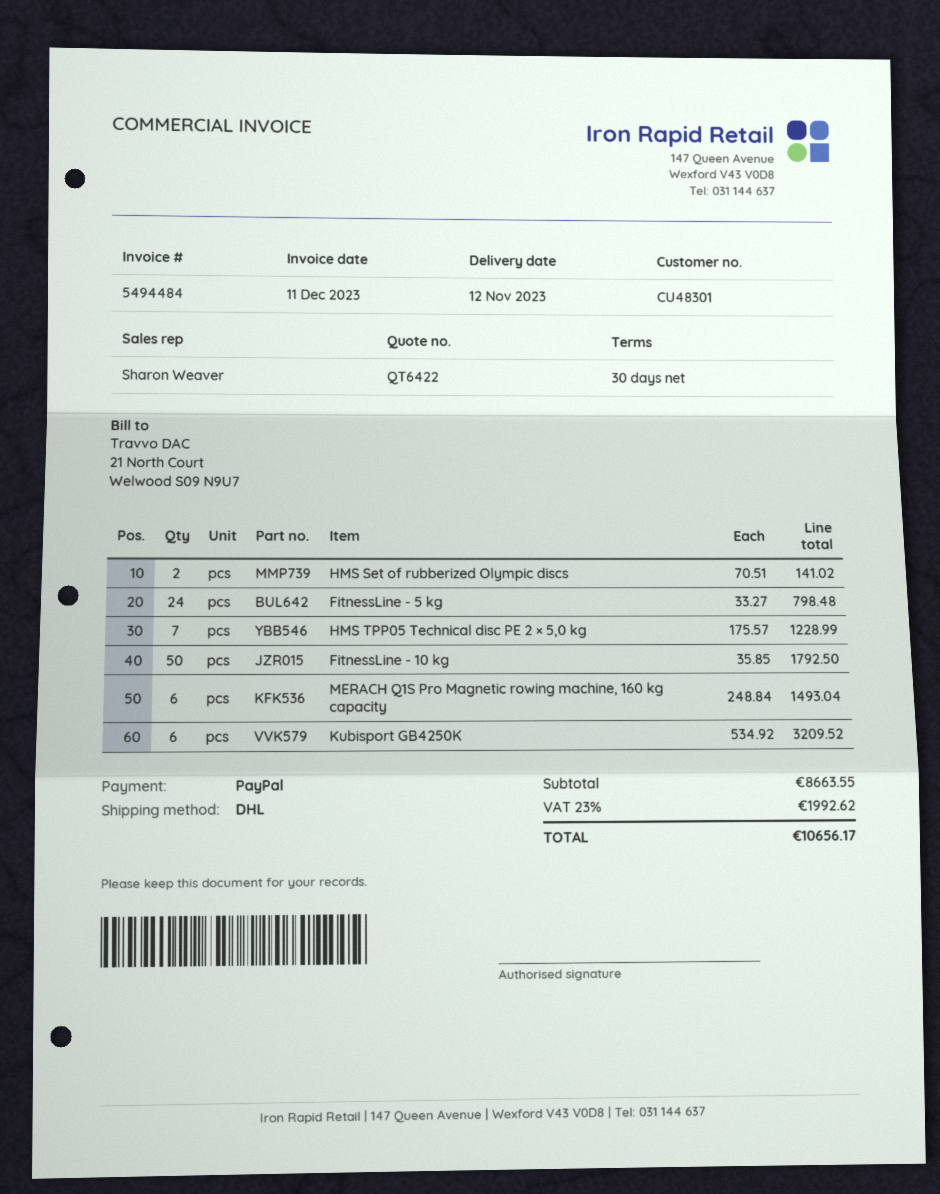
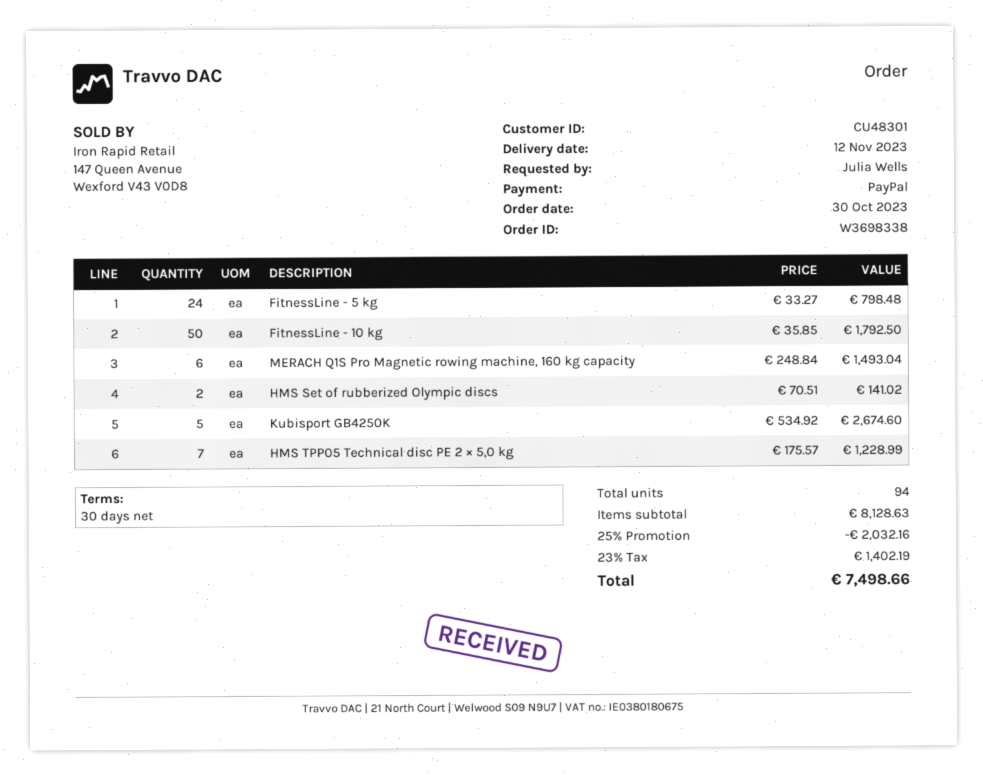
Kubisport GB4250K: 6 x 534.92 = 3209.52 -> 5 x 534.92 = 2674.60
subtotal: 8663.55 -> 8128.63
discount: none -> 25% = 2032.16
tax: 23% = 1992.62 -> 23% = 1402.19
total: 10656.17 -> 7498.66

